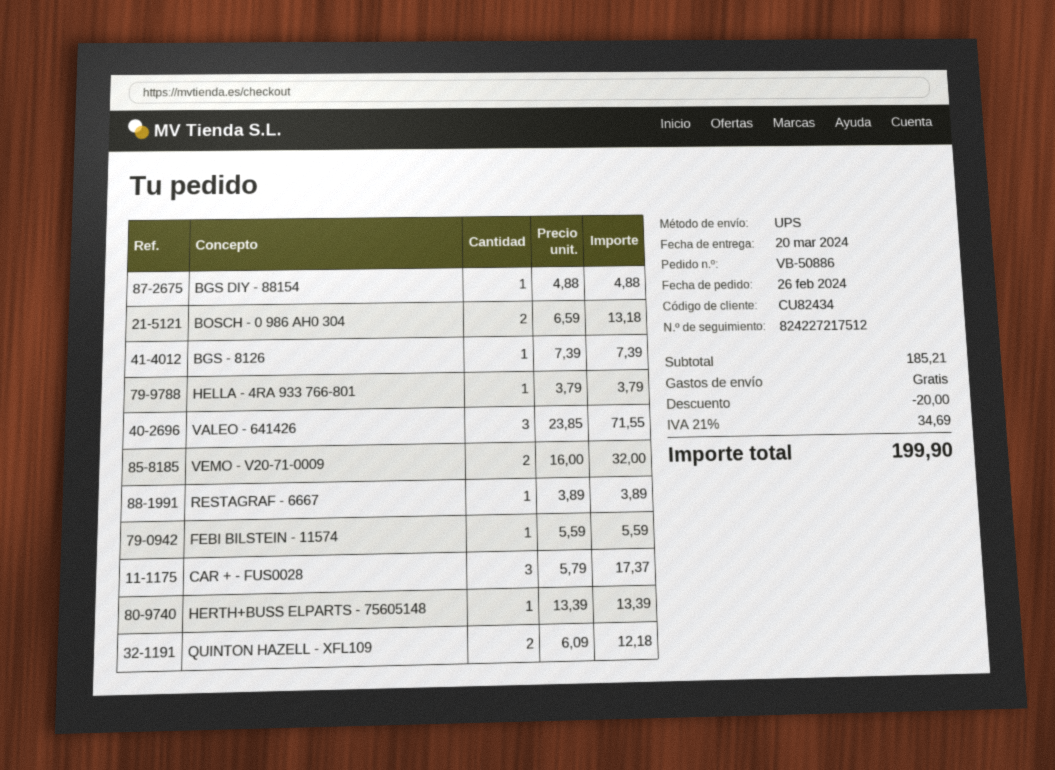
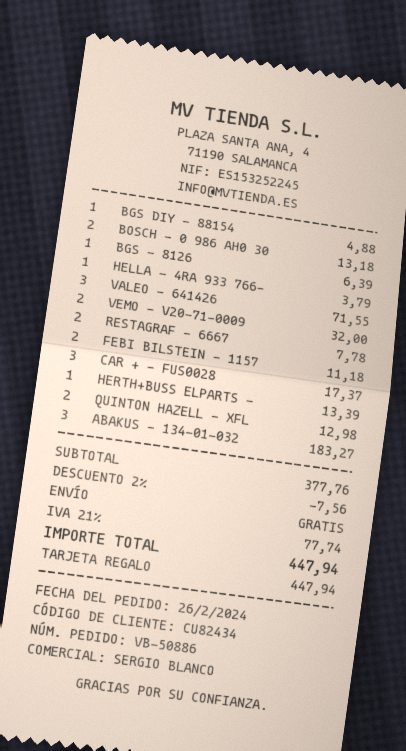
BGS - 8126: 1 for 7.39 -> 1 for 6.39
RESTAGRAF - 6667: 1 for 3.89 -> 2 for 7.78
FEBI BILSTEIN - 11574: 1 for 5.59 -> 2 for 11.18
QUINTON HAZELL - XFL109: 2 for 12.18 -> 2 for 12.98
ABAKUS - 134-01-032: none -> 3 for 183.27
subtotal: 185.21 -> 377.76
discount: 20.00 -> 7.56
tax: 21% = 34.69 -> 21% = 77.74
total: 199.90 -> 447.94

